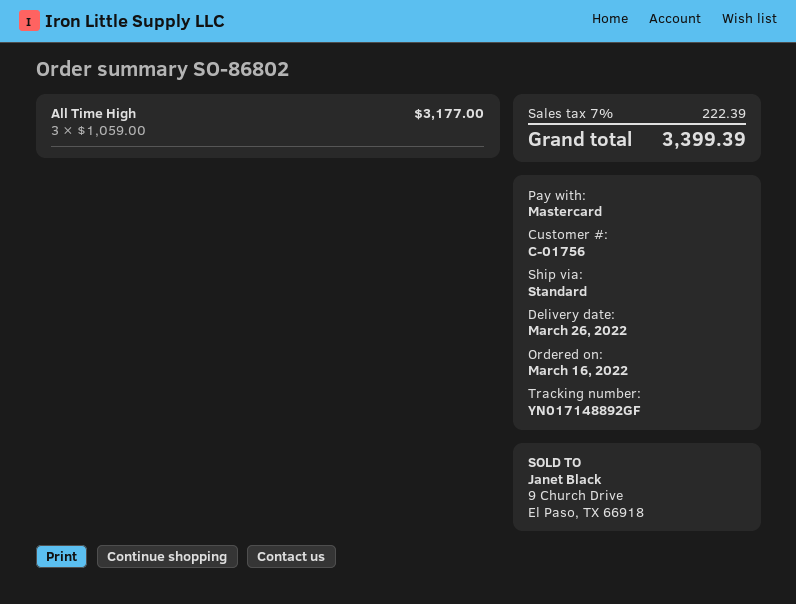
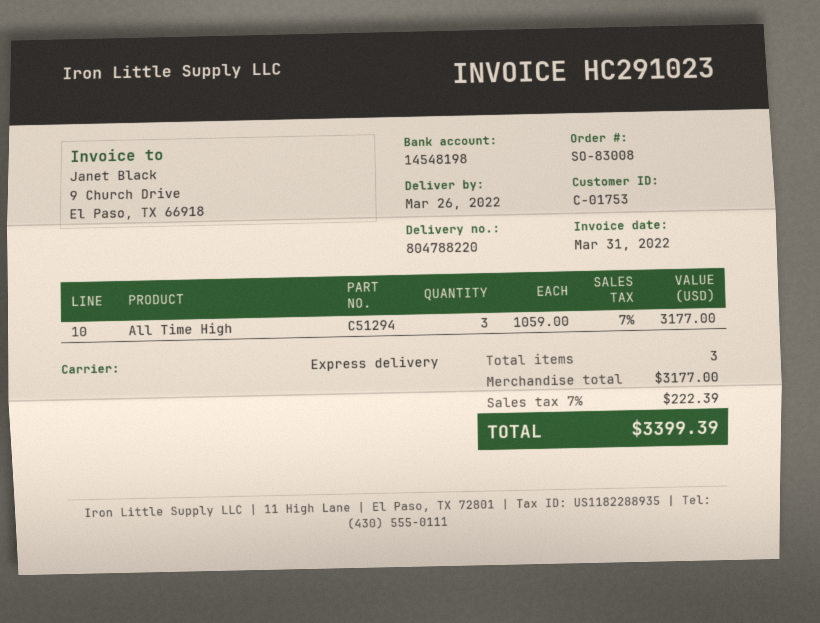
order number: SO-86802 -> SO-83008
customer number: C-01756 -> C-01753
shipping method: standard -> express

